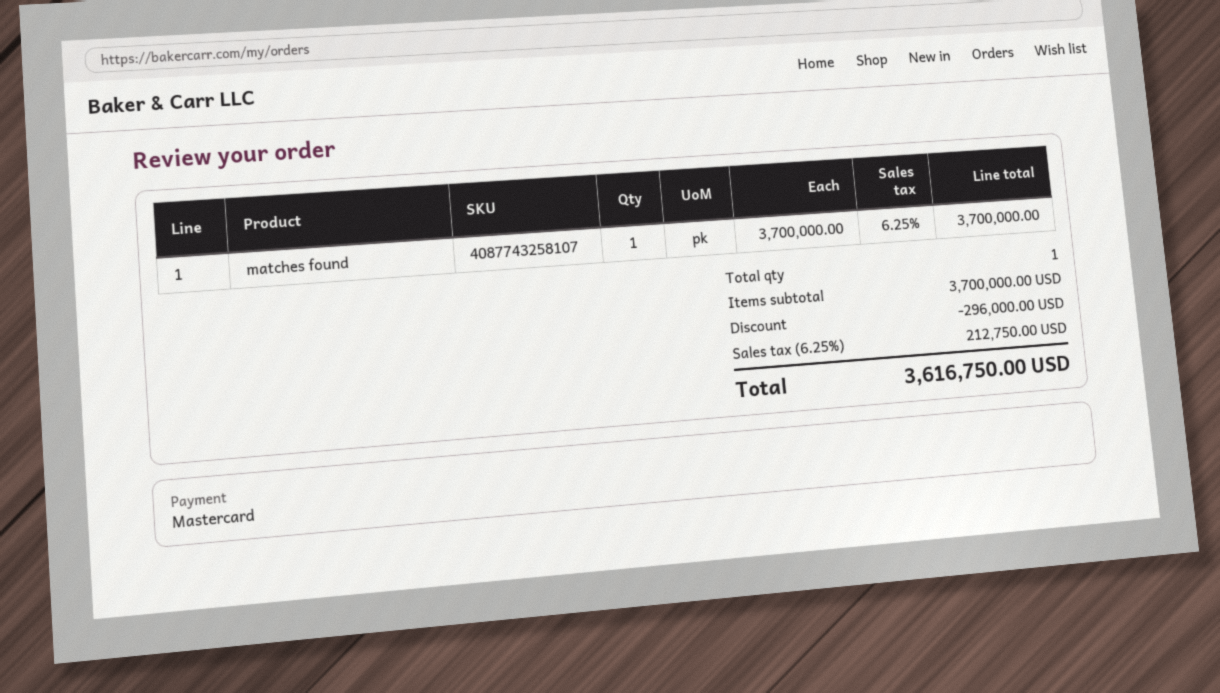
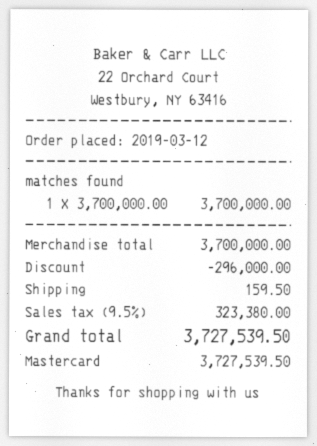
shipping: none -> 159.50
tax: 6.25% = 212750.00 -> 9.5% = 323380.00
total: 3616750.00 -> 3727539.50

